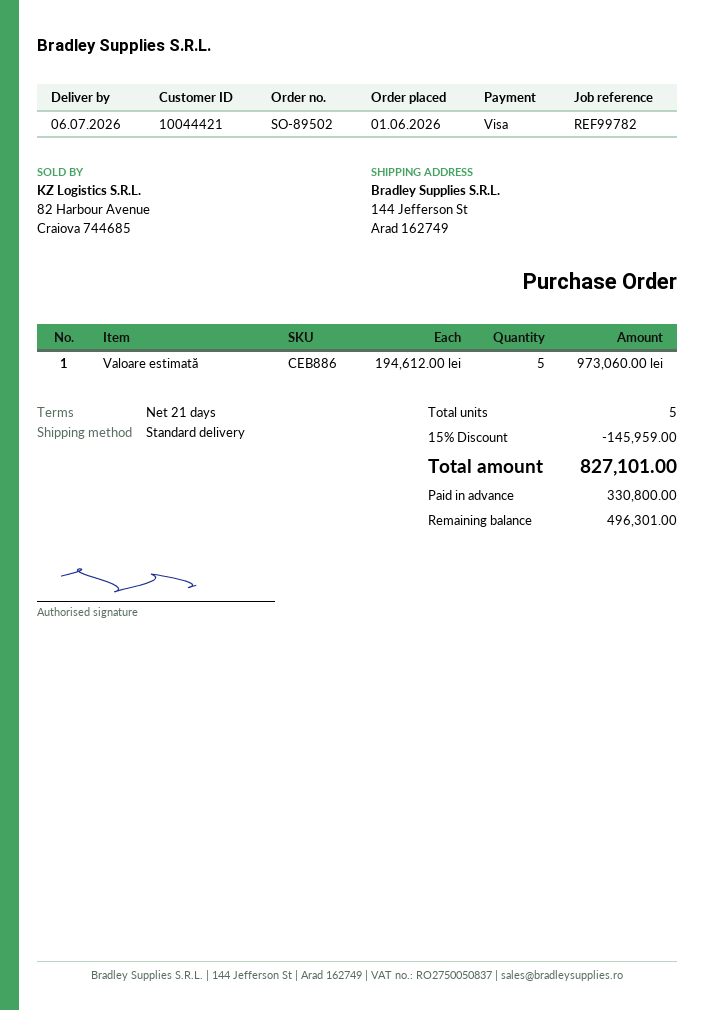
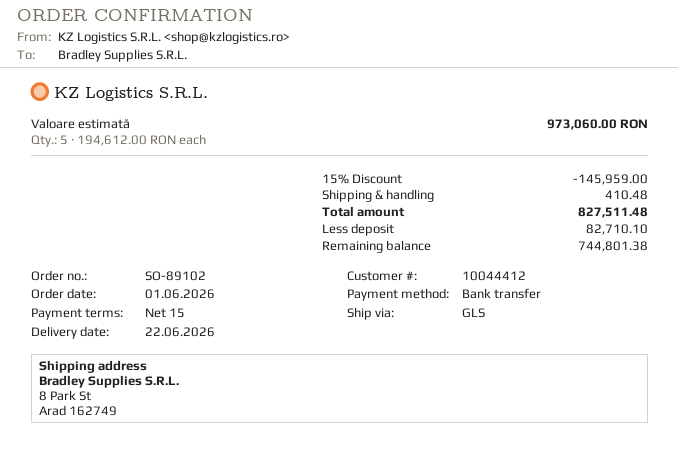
order number: SO-89502 -> SO-89102
delivery date: 2026-07-06 -> 2026-06-22
payment terms: 21 days -> 15 days
customer number: 10044421 -> 10044412
payment method: Visa -> bank transfer
shipping method: standard -> GLS
ship to: 144 Jefferson St, Arad 162749 -> 8 Park St, Arad 162749
shipping: none -> 410.48
total: 827101.00 -> 827511.48
deposit: 330800.00 -> 82710.10
balance: 496301.00 -> 744801.38

